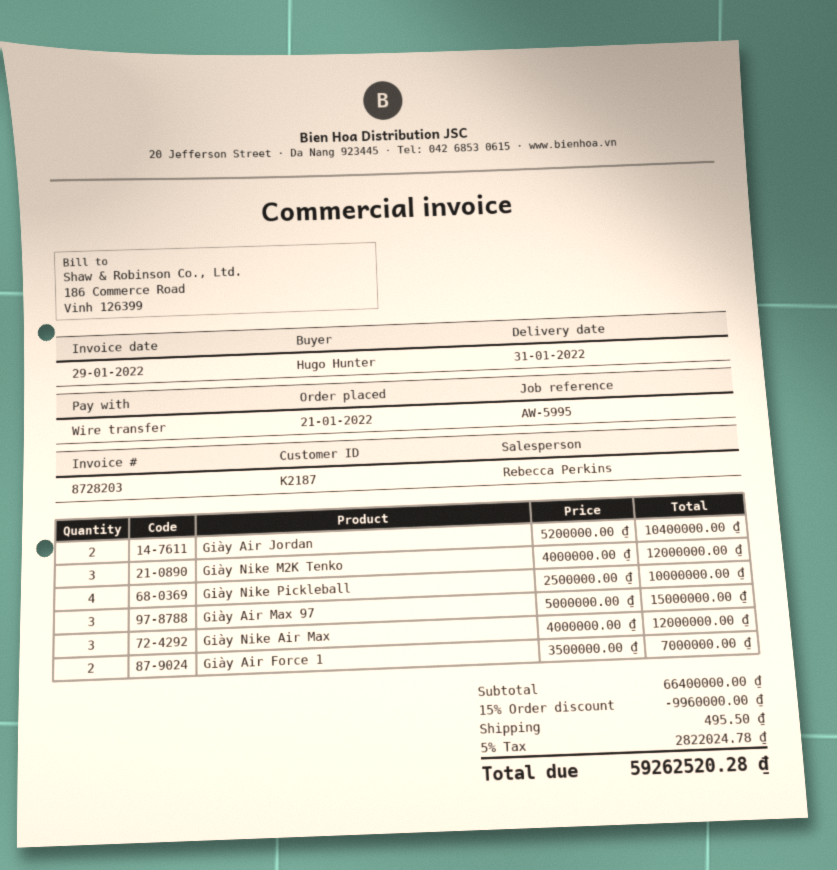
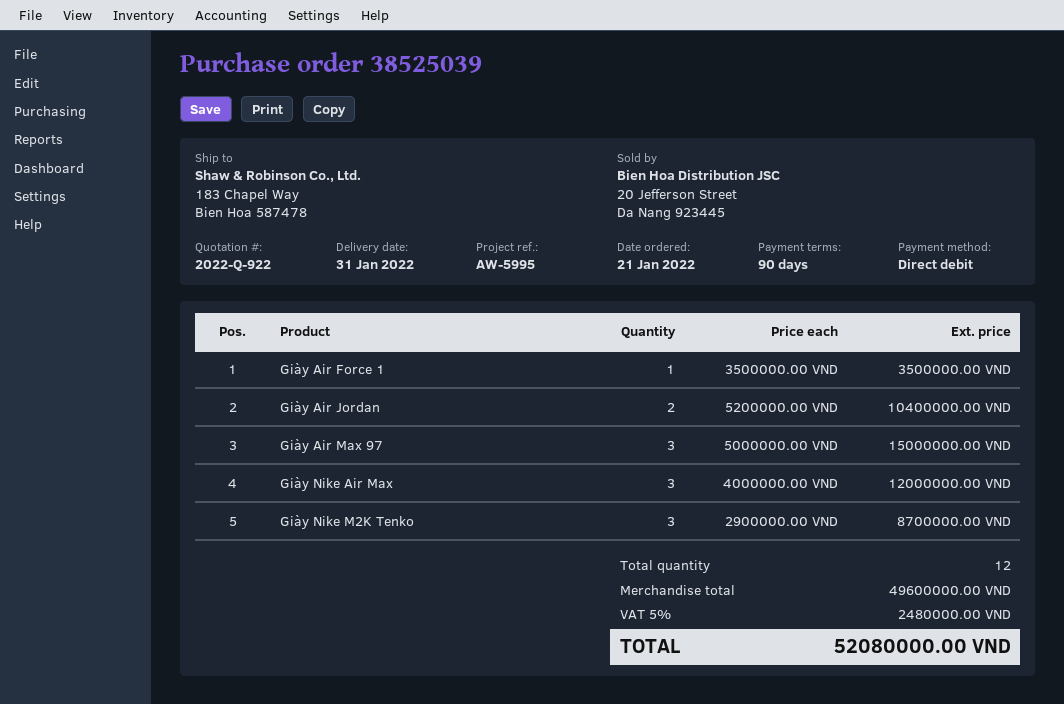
payment method: bank transfer -> direct debit
Giày Nike M2K Tenko: 3 x 4000000.00 = 12000000.00 -> 3 x 2900000.00 = 8700000.00
Giày Nike Pickleball: 4 x 2500000.00 = 10000000.00 -> none
Giày Air Force 1: 2 x 3500000.00 = 7000000.00 -> 1 x 3500000.00 = 3500000.00
subtotal: 66400000.00 -> 49600000.00
discount: 15% = 9960000.00 -> none
shipping: 495.50 -> none
tax: 5% = 2822024.78 -> 5% = 2480000.00
total: 59262520.28 -> 52080000.00

